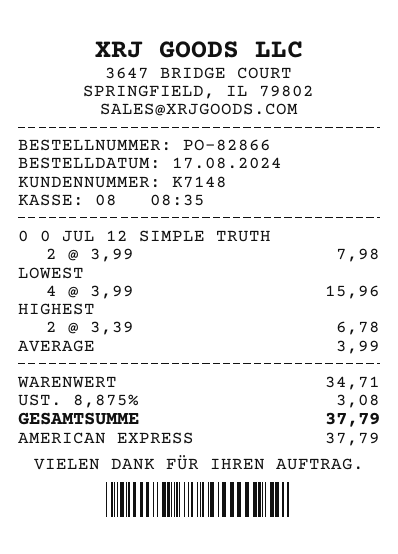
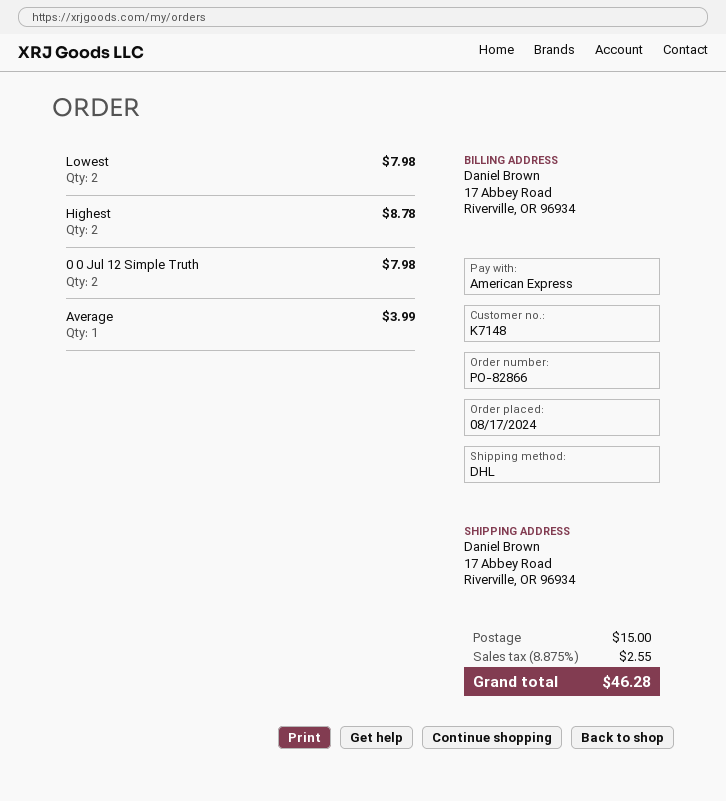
LOWEST: 4 for 15.96 -> 2 for 7.98
HIGHEST: 2 for 6.78 -> 2 for 8.78
shipping: none -> 15.00
tax: 8.875% = 3.08 -> 8.875% = 2.55
total: 37.79 -> 46.28

